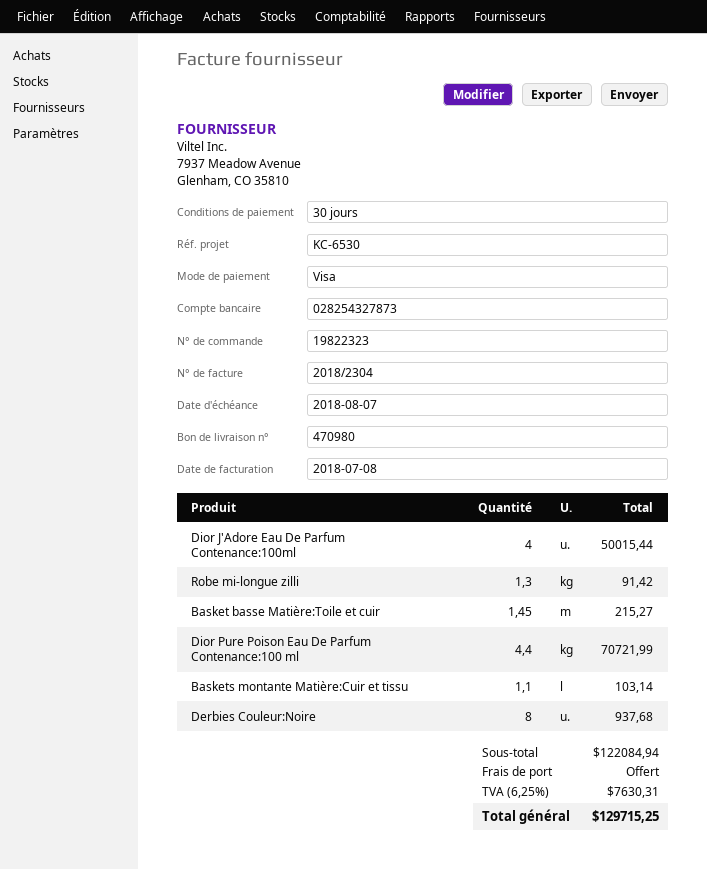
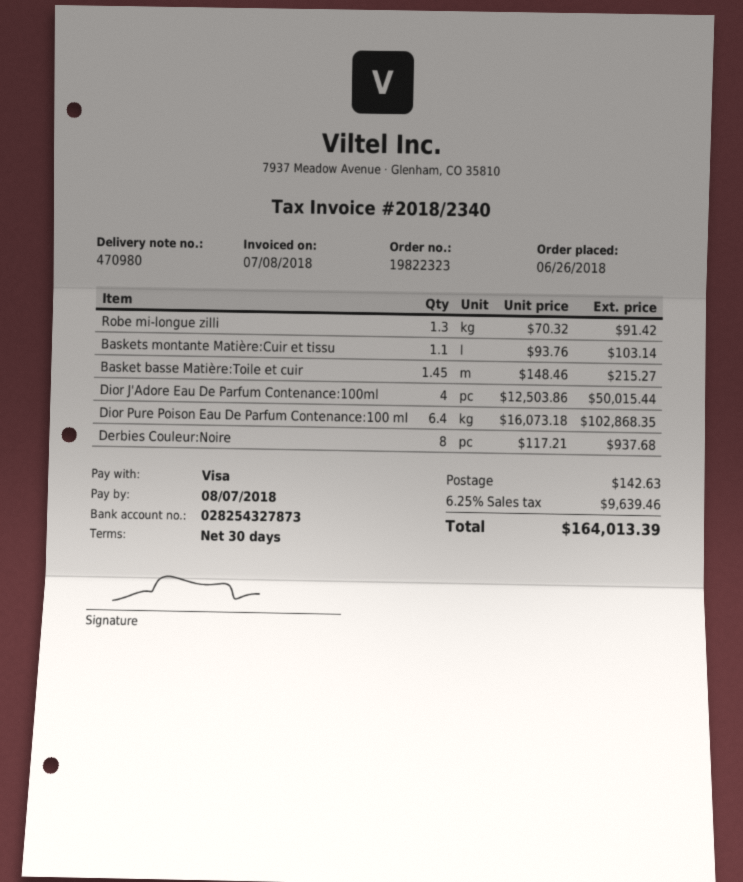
invoice number: 2018/2304 -> 2018/2340
Dior Pure Poison Eau De Parfum Contenance:100 ml: 4.4 for 70721.99 -> 6.4 for 102868.35
shipping: 0.00 -> 142.63
tax: 6.25% = 7630.31 -> 6.25% = 9639.46
total: 129715.25 -> 164013.39

